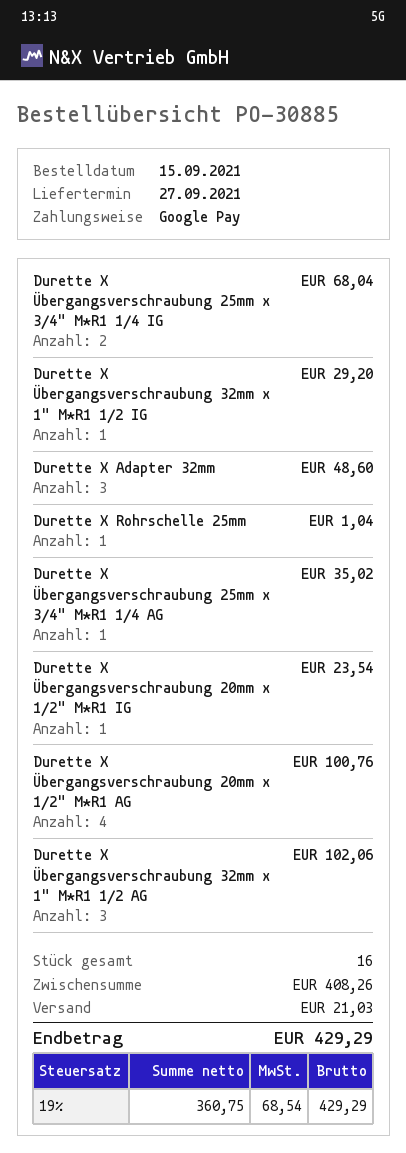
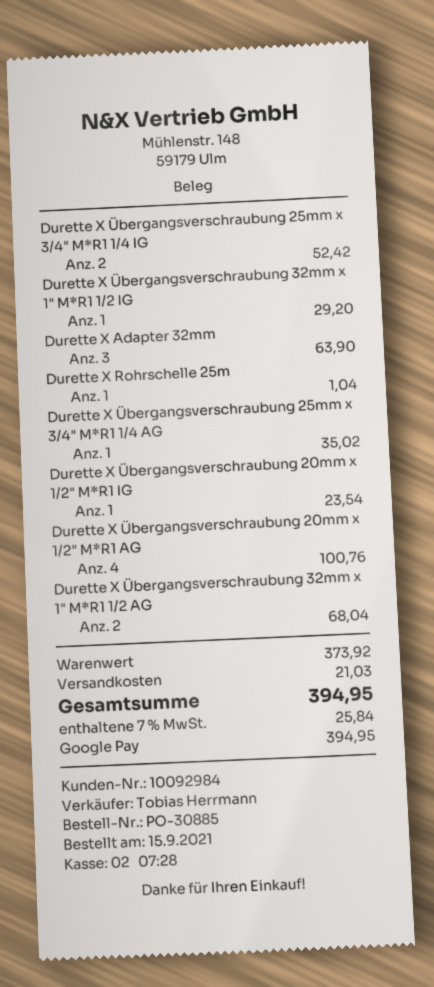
Durette X Übergangsverschraubung 25mm x 3/4" M*R1 1/4 IG: 2 for 68.04 -> 2 for 52.42
Durette X Adapter 32mm: 3 for 48.60 -> 3 for 63.90
Durette X Übergangsverschraubung 32mm x 1" M*R1 1/2 AG: 3 for 102.06 -> 2 for 68.04
subtotal: 408.26 -> 373.92
tax: 19% = 68.54 -> 7% = 25.84
total: 429.29 -> 394.95

